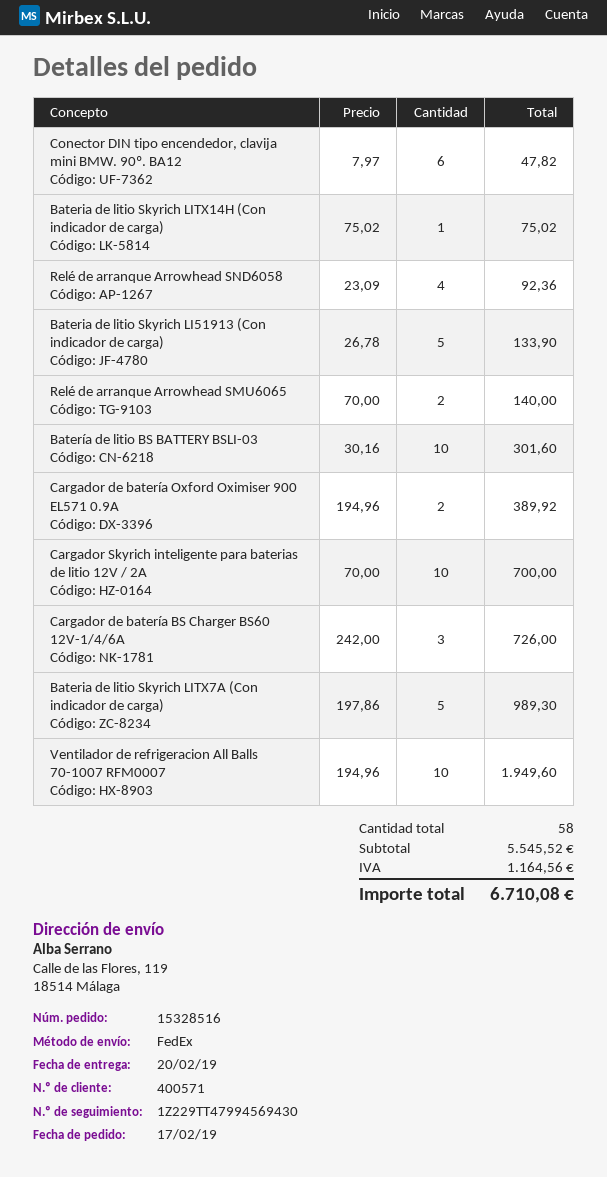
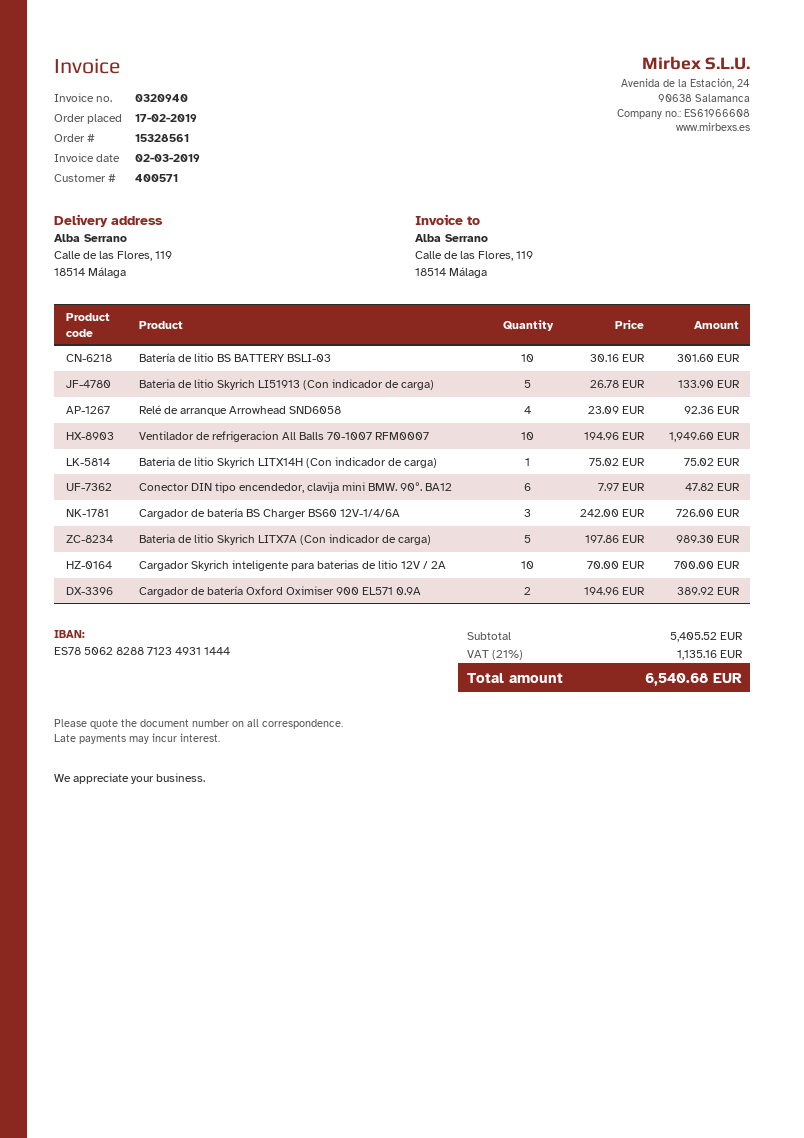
order number: 15328516 -> 15328561
Relé de arranque Arrowhead SMU6065: 2 x 70.00 = 140.00 -> none
subtotal: 5545.52 -> 5405.52
tax: 1164.56 -> 1135.16
total: 6710.08 -> 6540.68

